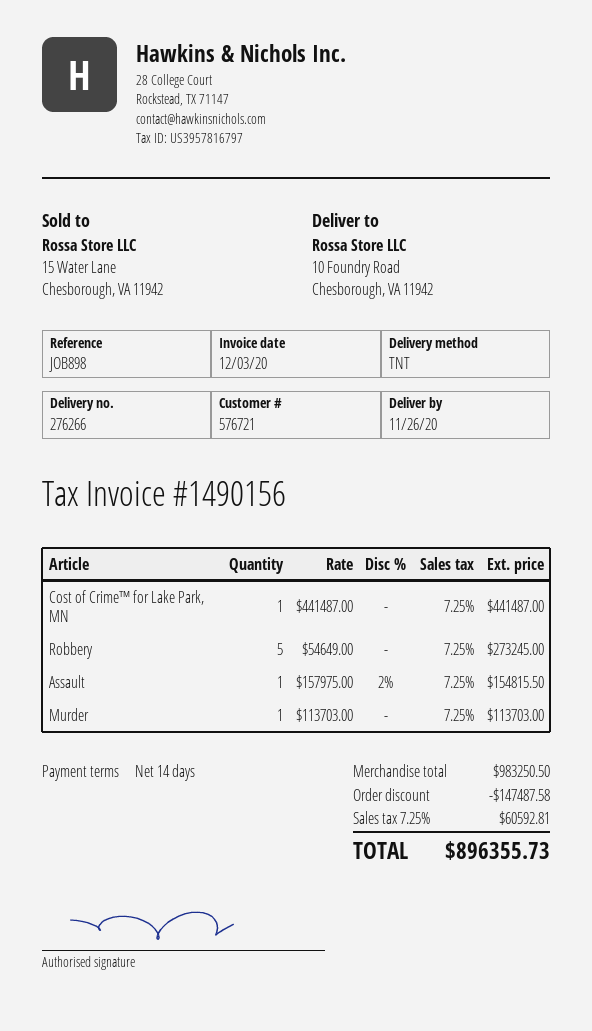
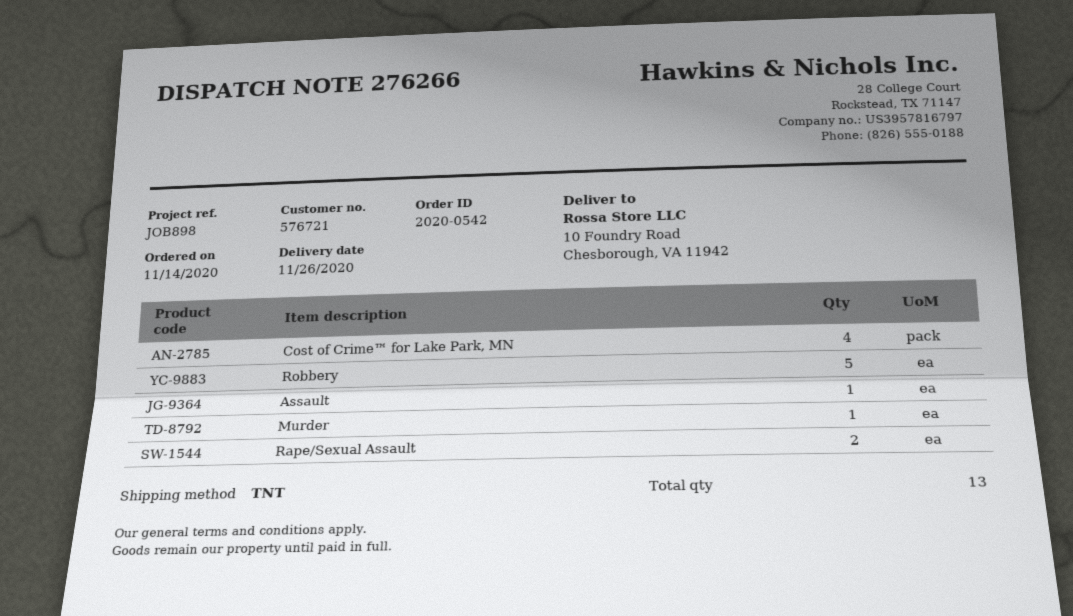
Cost of Crime™ for Lake Park, MN: 1 -> 4
Rape/Sexual Assault: none -> 2

